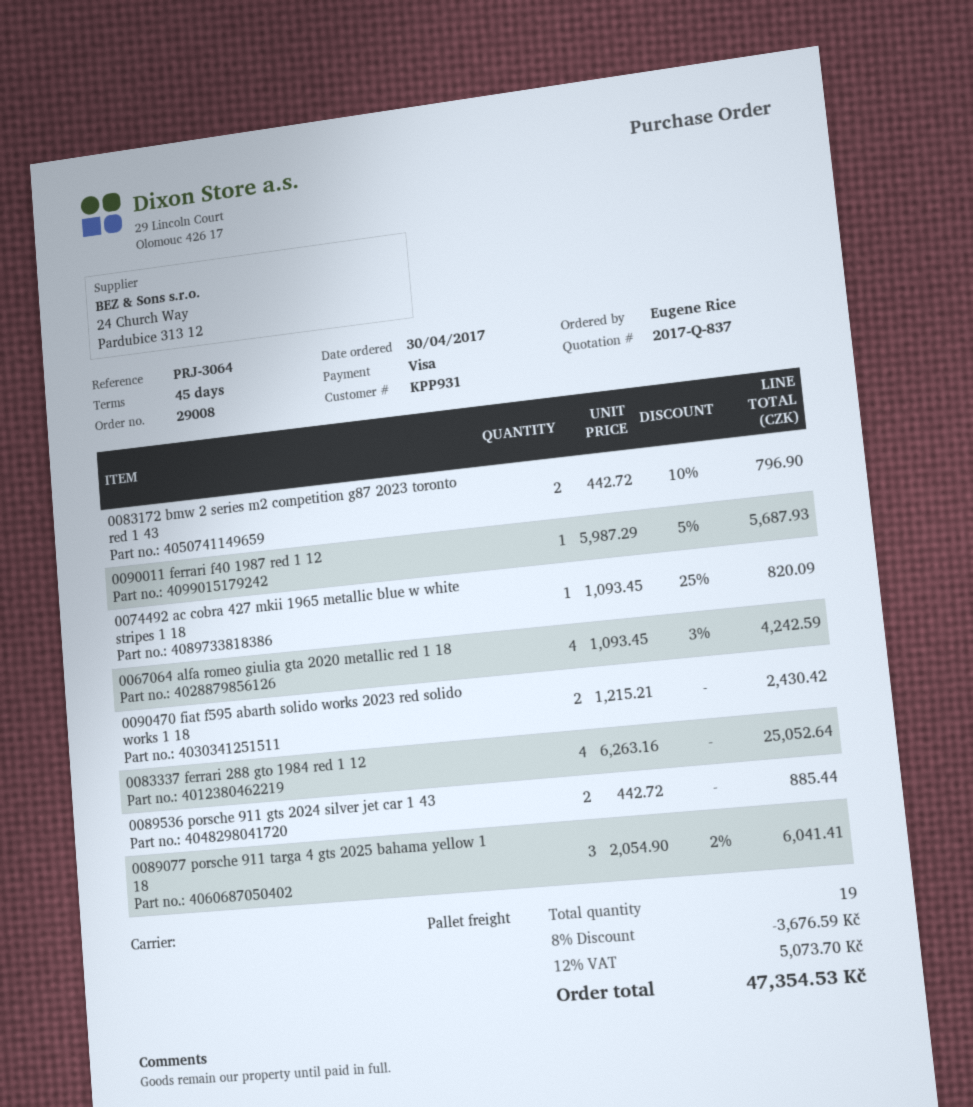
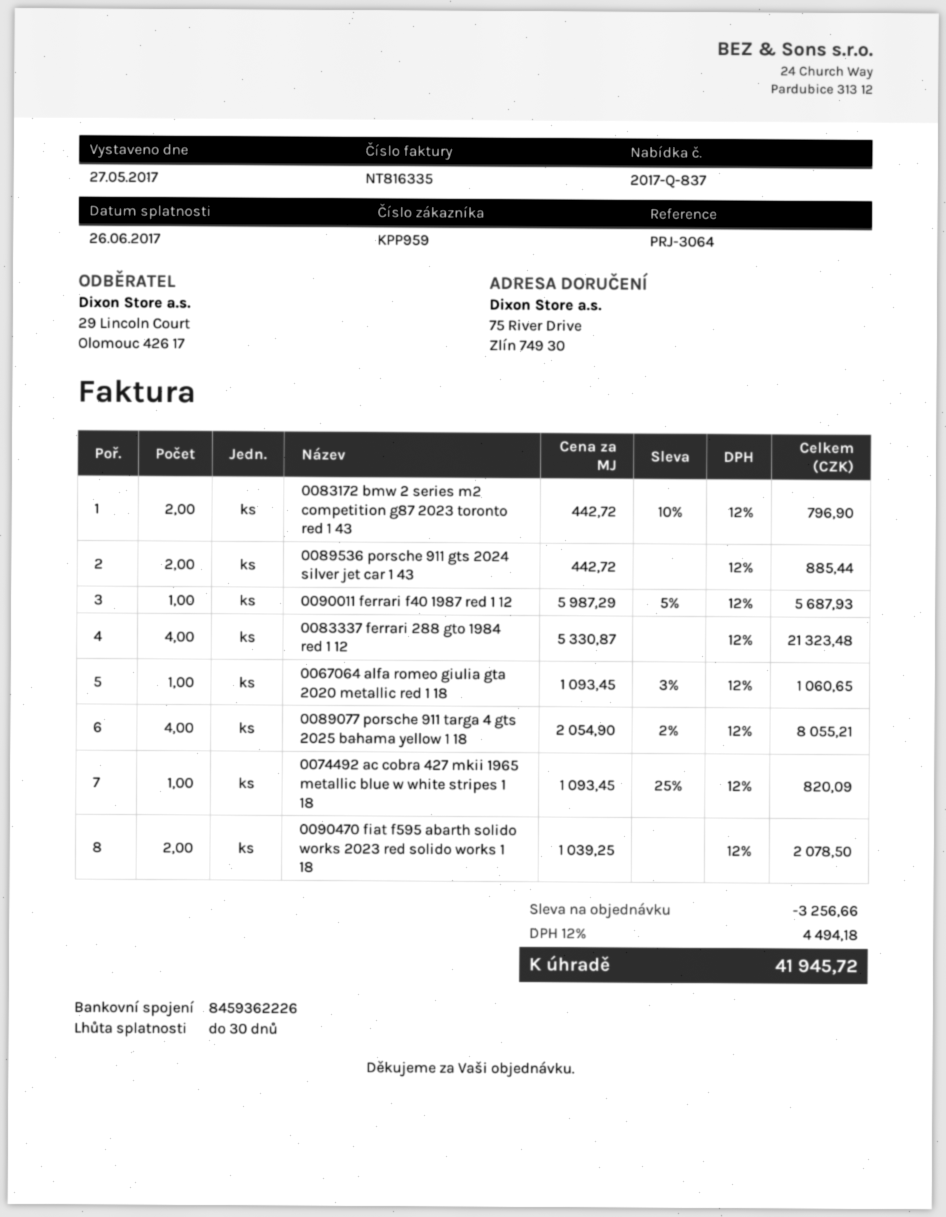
payment terms: 45 days -> 30 days
customer number: KPP931 -> KPP959
0067064 alfa romeo giulia gta 2020 metallic red 1 18: 4 x 1093.45 - 3% = 4242.59 -> 1 x 1093.45 - 3% = 1060.65
0090470 fiat f595 abarth solido works 2023 red solido works 1 18: 2 x 1215.21 = 2430.42 -> 2 x 1039.25 = 2078.50
0083337 ferrari 288 gto 1984 red 1 12: 4 x 6263.16 = 25052.64 -> 4 x 5330.87 = 21323.48
0089077 porsche 911 targa 4 gts 2025 bahama yellow 1 18: 3 x 2054.90 - 2% = 6041.41 -> 4 x 2054.90 - 2% = 8055.21
discount: 3676.59 -> 3256.66
tax: 12% = 5073.70 -> 12% = 4494.18
total: 47354.53 -> 41945.72

